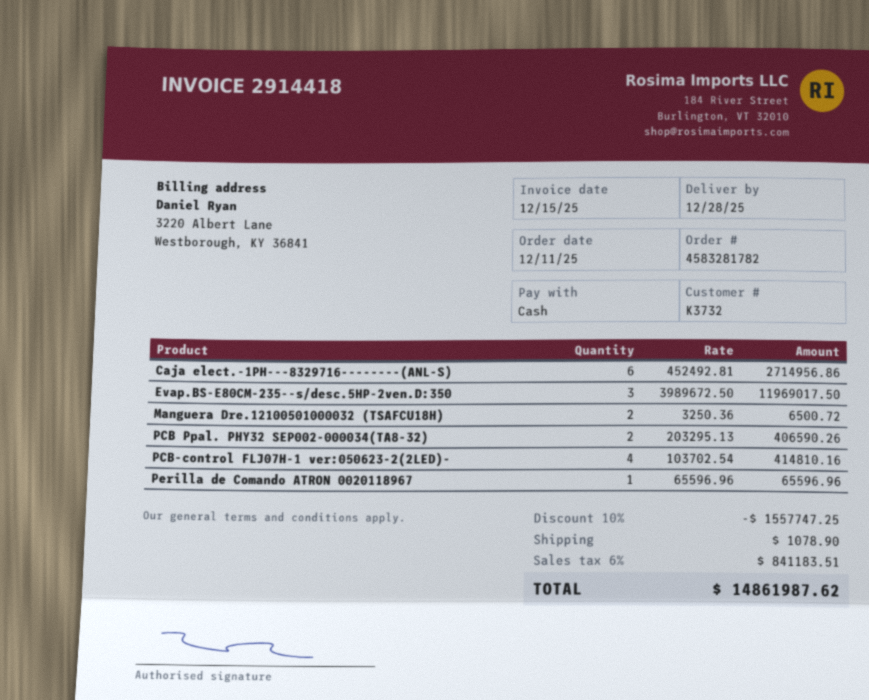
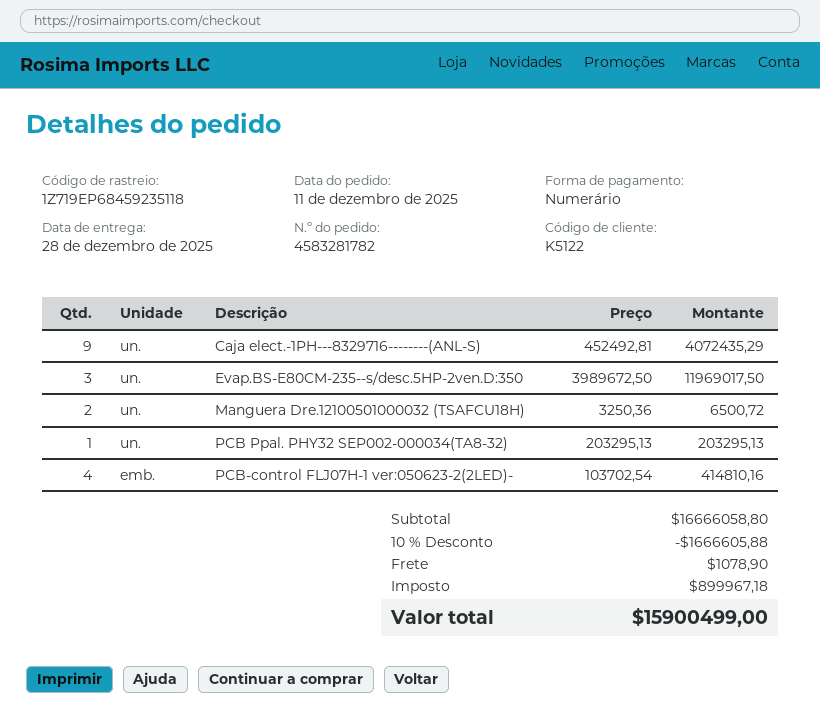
customer number: K3732 -> K5122
Caja elect.-1PH---8329716--------(ANL-S): 6 x 452492.81 = 2714956.86 -> 9 x 452492.81 = 4072435.29
PCB Ppal. PHY32 SEP002-000034(TA8-32): 2 x 203295.13 = 406590.26 -> 1 x 203295.13 = 203295.13
Perilla de Comando ATRON 0020118967: 1 x 65596.96 = 65596.96 -> none
discount: 10% = 1557747.25 -> 10% = 1666605.88
tax: 841183.51 -> 899967.18
total: 14861987.62 -> 15900499.00

